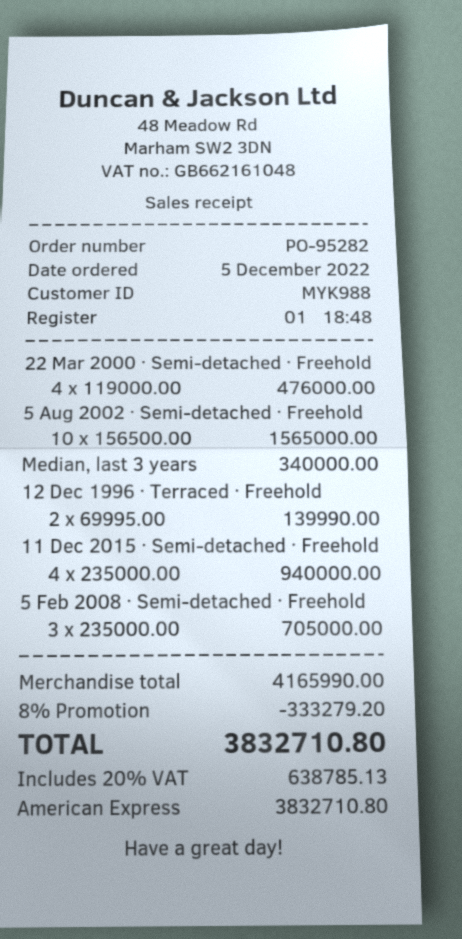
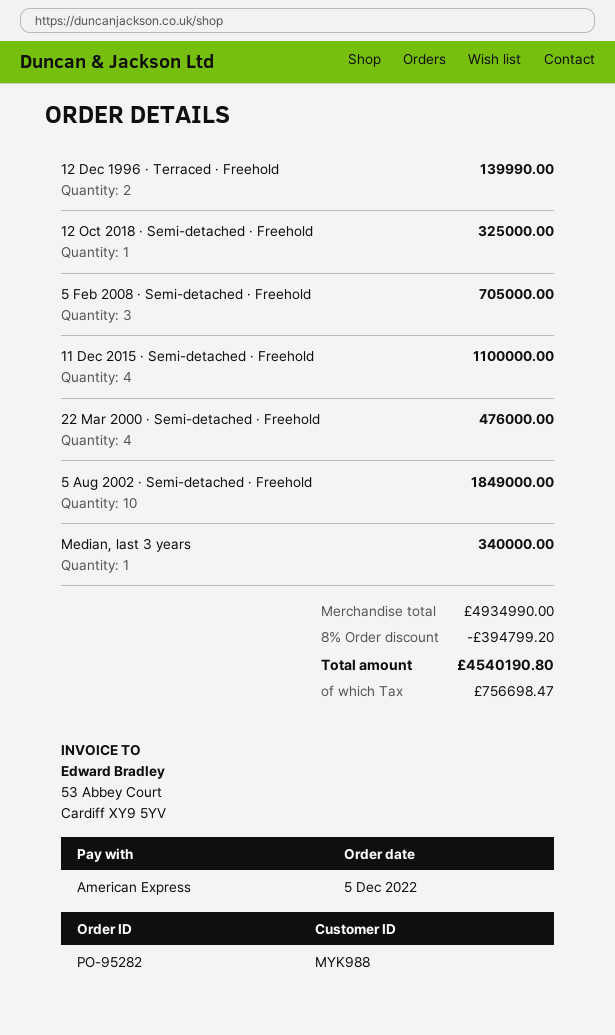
5 Aug 2002 · Semi-detached · Freehold: 10 for 1565000.00 -> 10 for 1849000.00
11 Dec 2015 · Semi-detached · Freehold: 4 for 940000.00 -> 4 for 1100000.00
12 Oct 2018 · Semi-detached · Freehold: none -> 1 for 325000.00
subtotal: 4165990.00 -> 4934990.00
discount: 8% = 333279.20 -> 8% = 394799.20
tax: 638785.13 -> 756698.47
total: 3832710.80 -> 4540190.80

